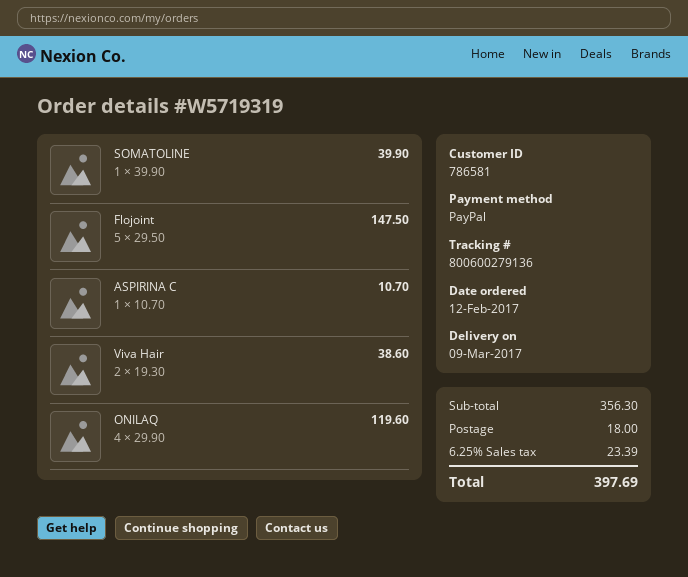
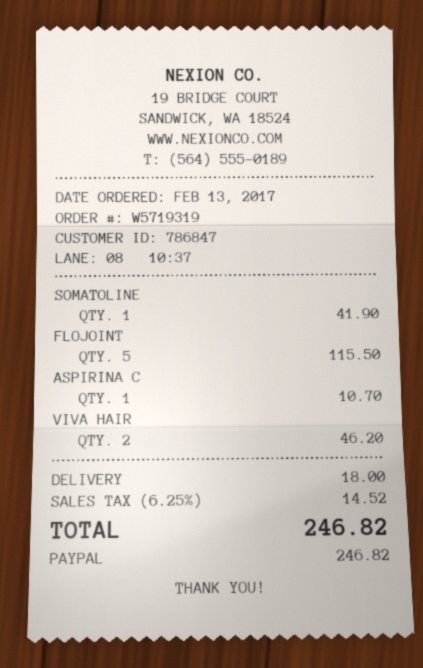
order date: 2017-02-12 -> 2017-02-13
customer number: 786581 -> 786847
SOMATOLINE: 1 for 39.90 -> 1 for 41.90
Flojoint: 5 for 147.50 -> 5 for 115.50
Viva Hair: 2 for 38.60 -> 2 for 46.20
ONILAQ: 4 for 119.60 -> none
tax: 6.25% = 23.39 -> 6.25% = 14.52
total: 397.69 -> 246.82

